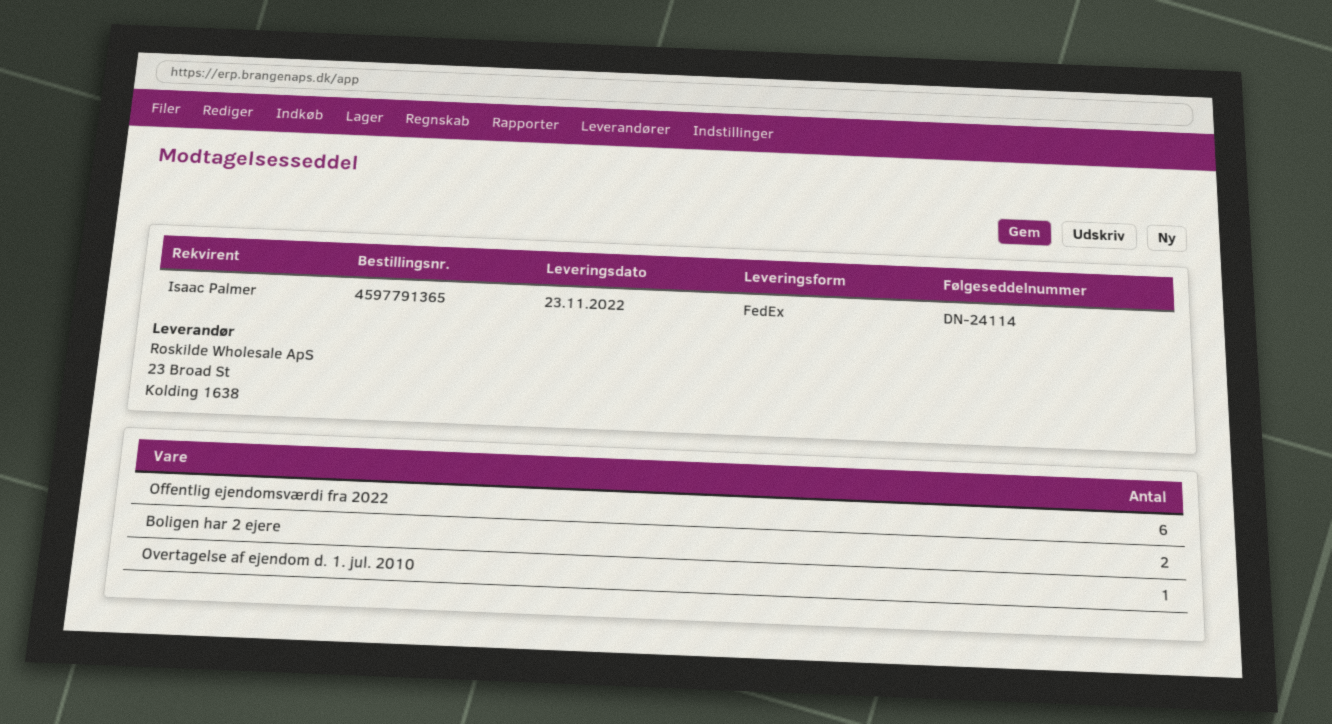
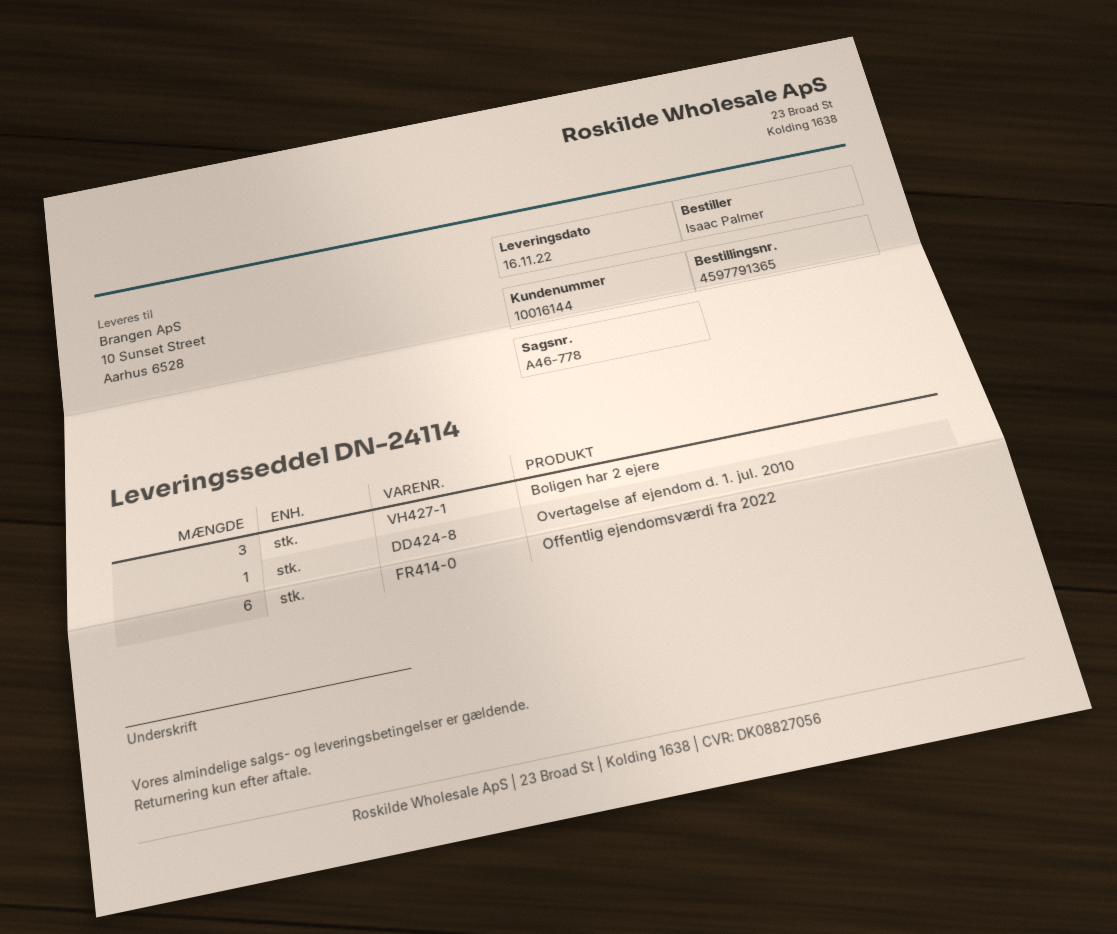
delivery date: 2022-11-23 -> 2022-11-16
Boligen har 2 ejere: 2 -> 3

